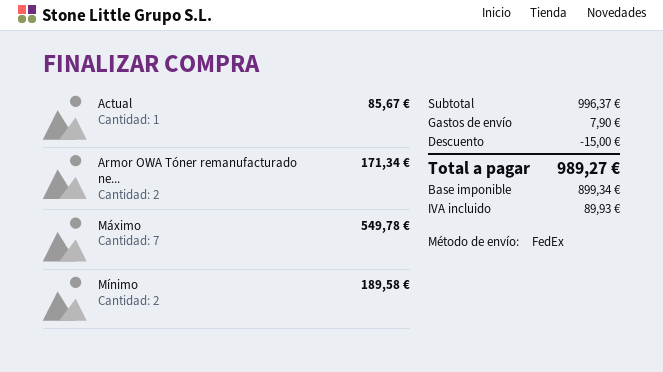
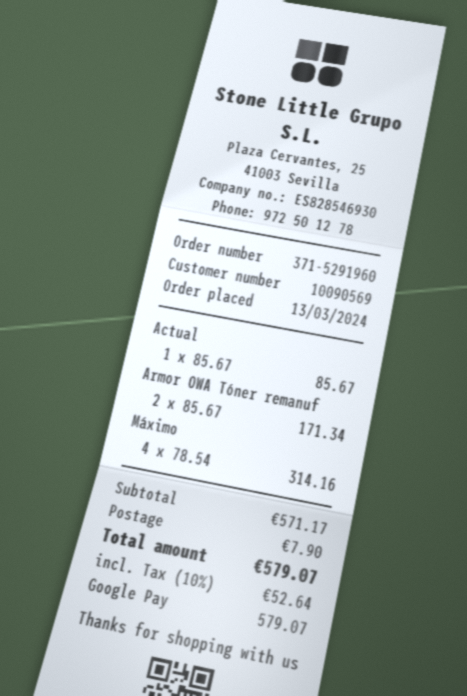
Máximo: 7 for 549.78 -> 4 for 314.16
Mínimo: 2 for 189.58 -> none
subtotal: 996.37 -> 571.17
discount: 15.00 -> none
tax: 89.93 -> 52.64
total: 989.27 -> 579.07

